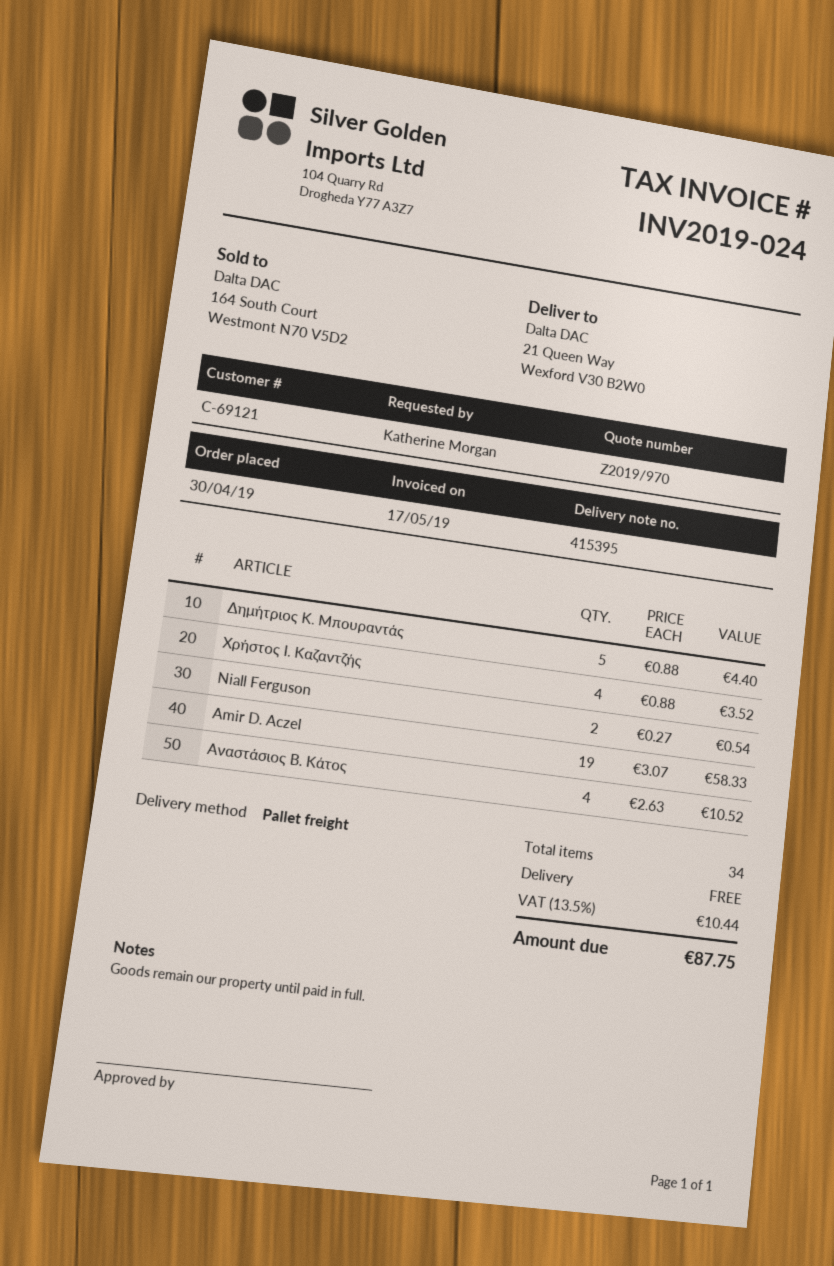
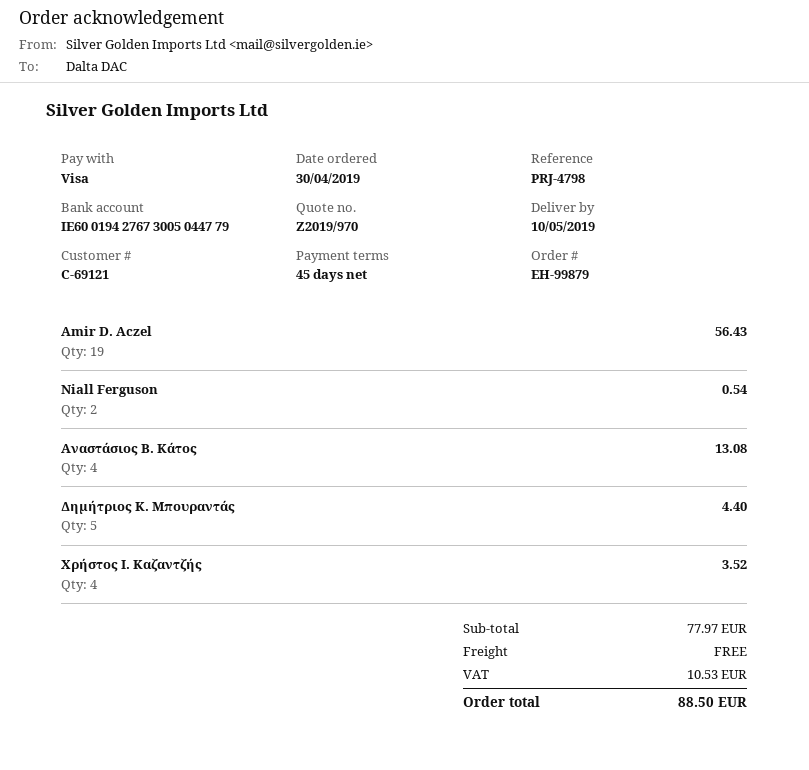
Amir D. Aczel: 19 for 58.33 -> 19 for 56.43
Αναστάσιος Β. Κάτος: 4 for 10.52 -> 4 for 13.08
tax: 10.44 -> 10.53
total: 87.75 -> 88.50

